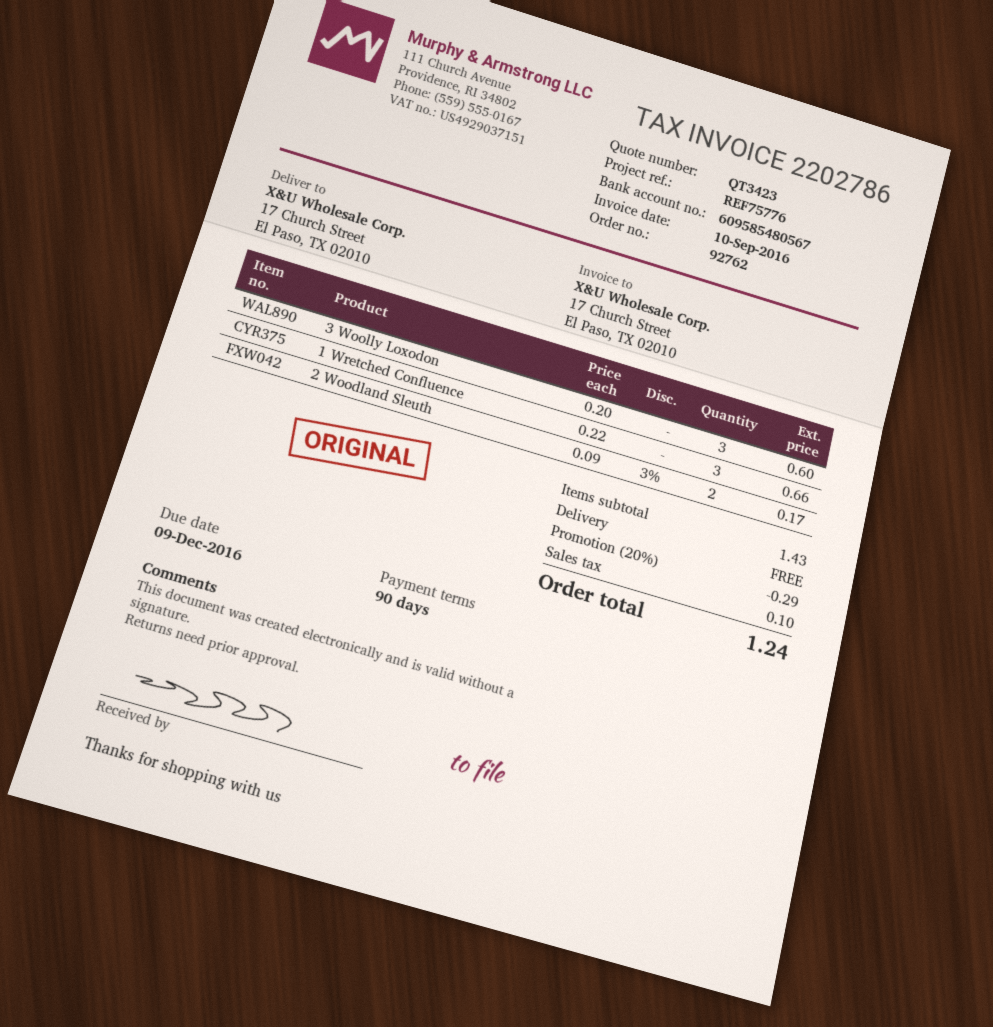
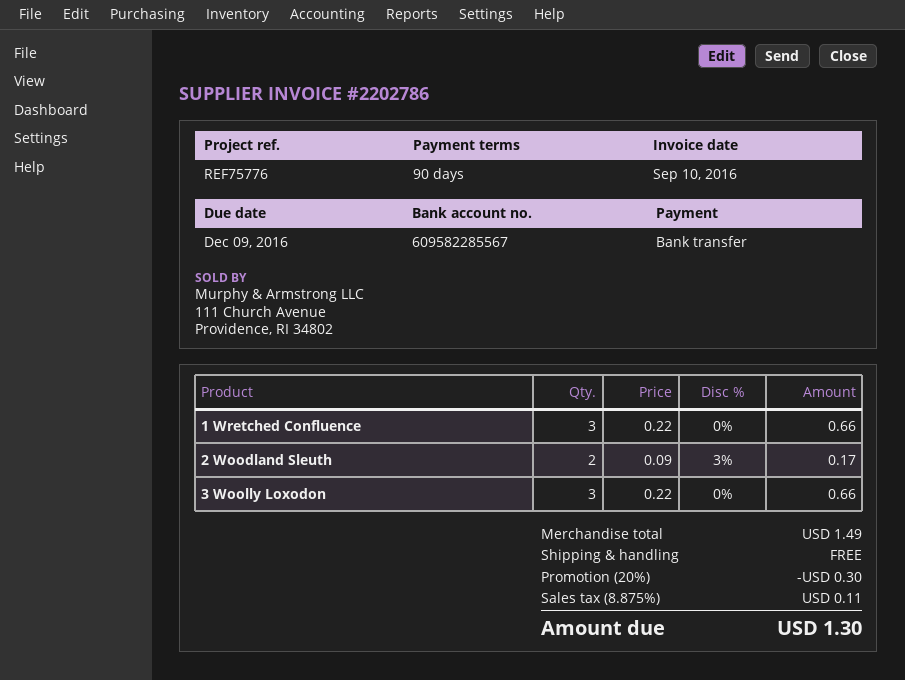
bank account: 609585480567 -> 609582285567
3 Woolly Loxodon: 3 x 0.20 = 0.60 -> 3 x 0.22 = 0.66
subtotal: 1.43 -> 1.49
discount: 20% = 0.29 -> 20% = 0.30
tax: 0.10 -> 0.11
total: 1.24 -> 1.30

